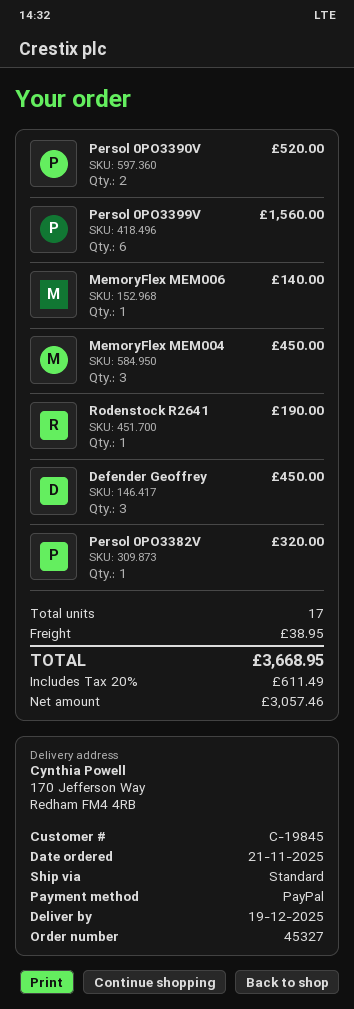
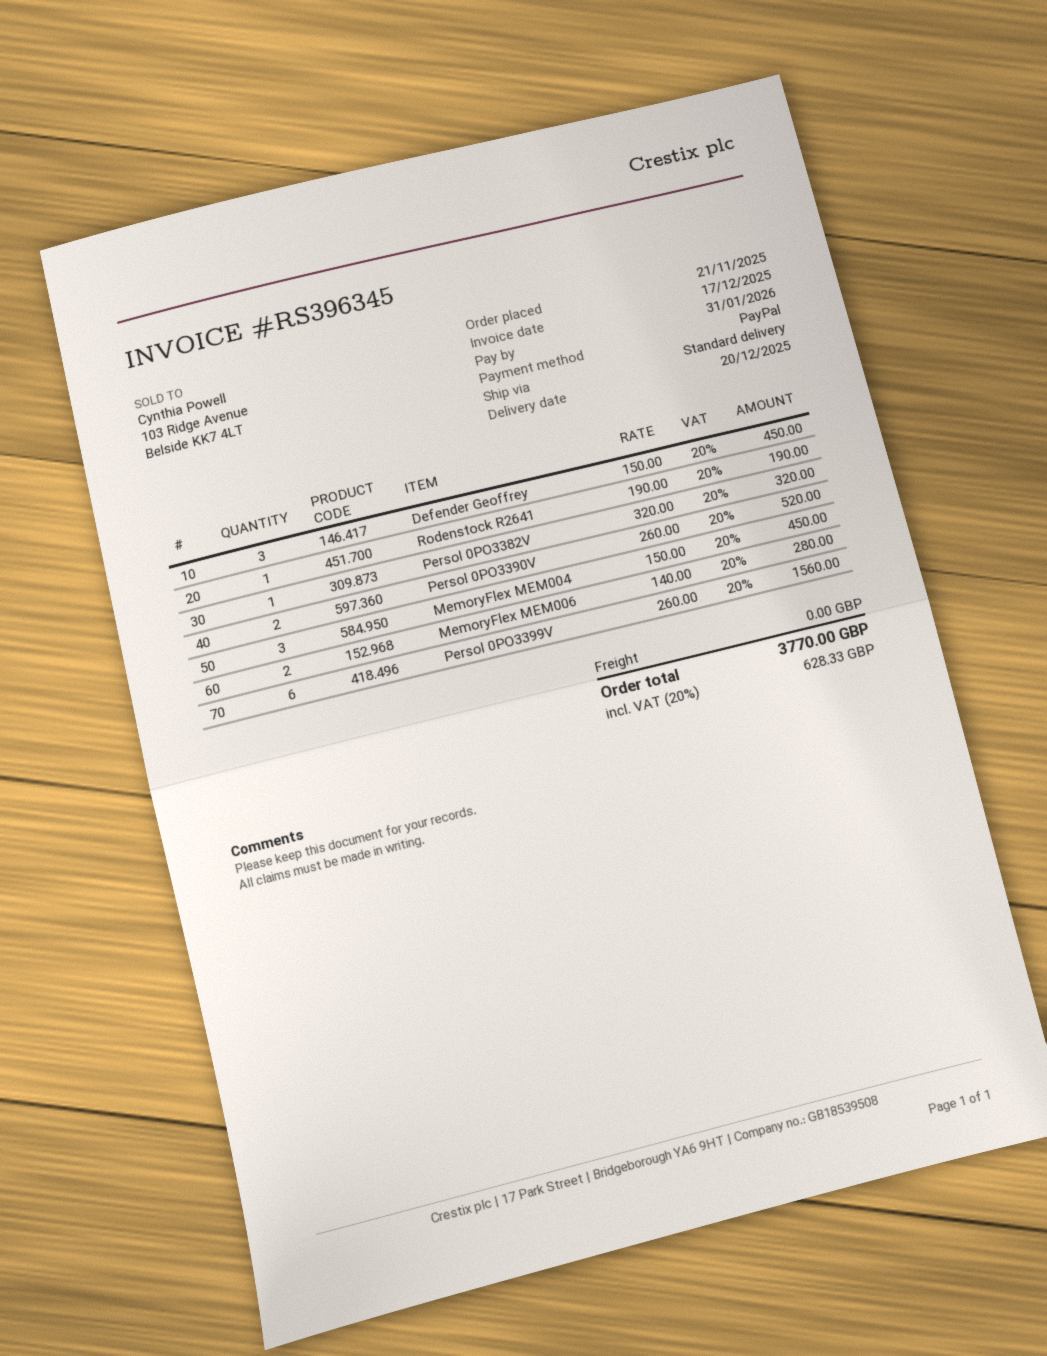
delivery date: 2025-12-19 -> 2025-12-20
MemoryFlex MEM006: 1 for 140.00 -> 2 for 280.00
shipping: 38.95 -> 0.00
tax: 20% = 611.49 -> 20% = 628.33
total: 3668.95 -> 3770.00

